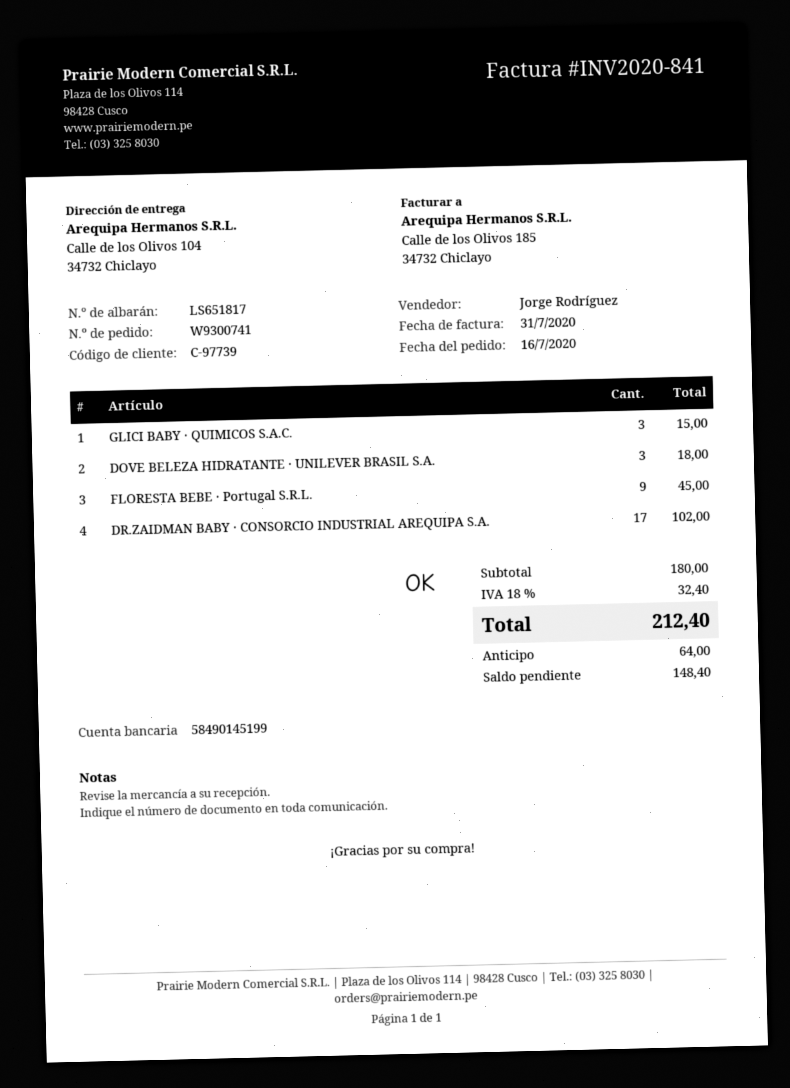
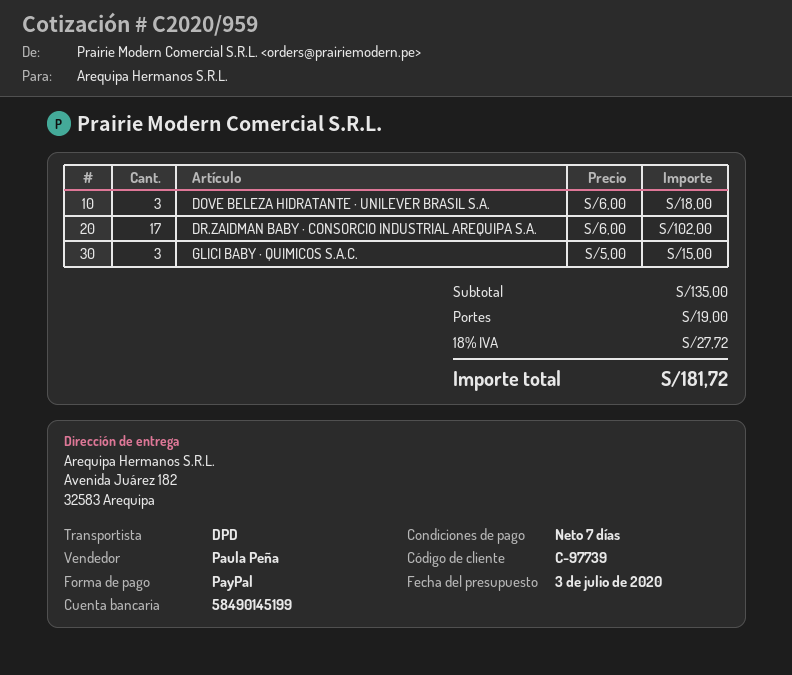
sales rep: Jorge Rodríguez -> Paula Peña
ship to: Calle de los Olivos 104, 34732 Chiclayo -> Avenida Juárez 182, 32583 Arequipa
FLORESTA BEBE · Portugal S.R.L.: 9 for 45.00 -> none
subtotal: 180.00 -> 135.00
shipping: none -> 19.00
tax: 18% = 32.40 -> 18% = 27.72
total: 212.40 -> 181.72

